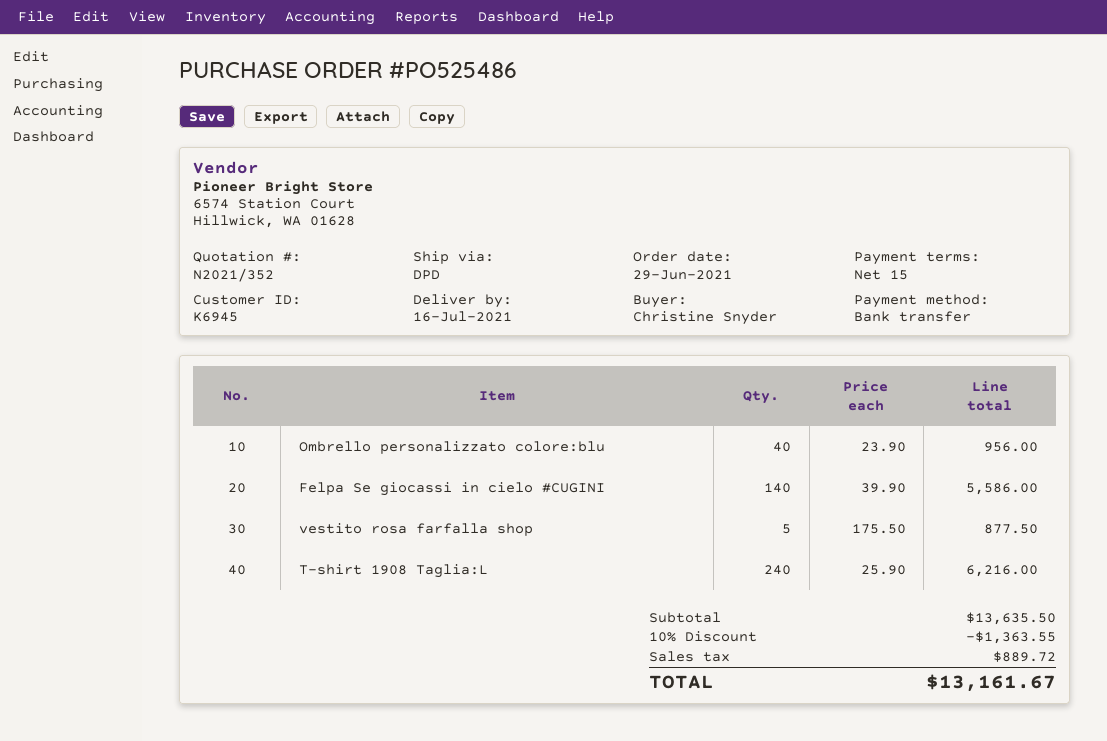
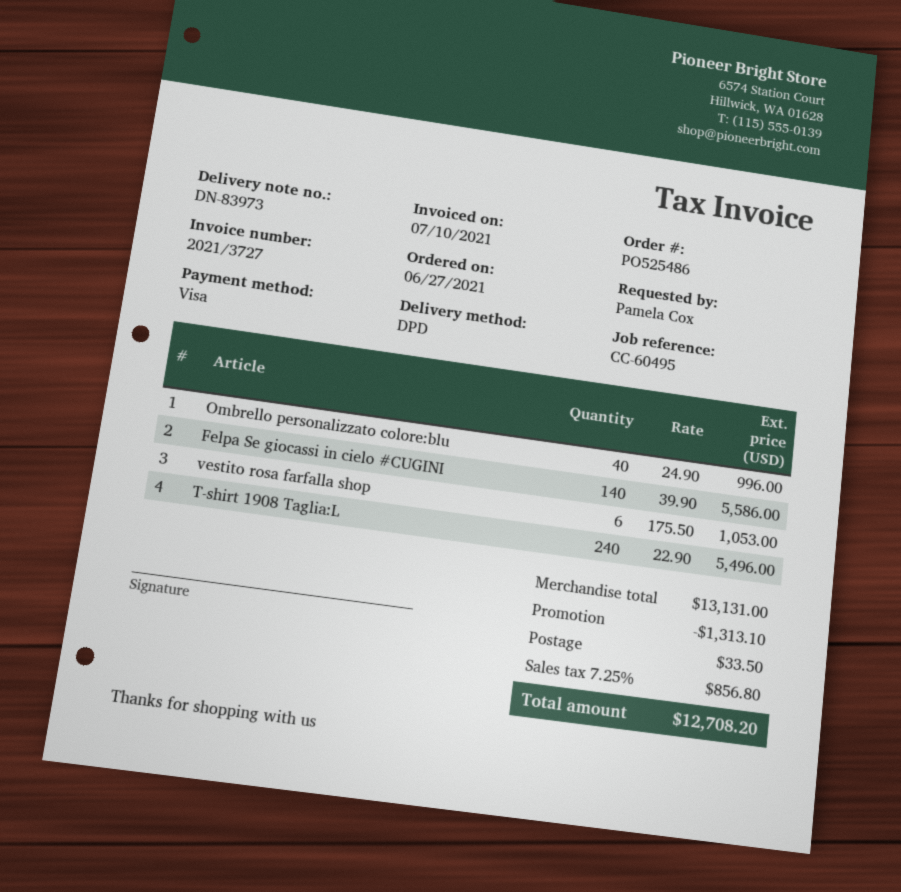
order date: 2021-06-29 -> 2021-06-27
ordered by: Christine Snyder -> Pamela Cox
payment method: bank transfer -> Visa
Ombrello personalizzato colore:blu: 40 x 23.90 = 956.00 -> 40 x 24.90 = 996.00
vestito rosa farfalla shop: 5 x 175.50 = 877.50 -> 6 x 175.50 = 1053.00
T-shirt 1908 Taglia:L: 240 x 25.90 = 6216.00 -> 240 x 22.90 = 5496.00
subtotal: 13635.50 -> 13131.00
discount: 1363.55 -> 1313.10
shipping: none -> 33.50
tax: 889.72 -> 856.80
total: 13161.67 -> 12708.20

